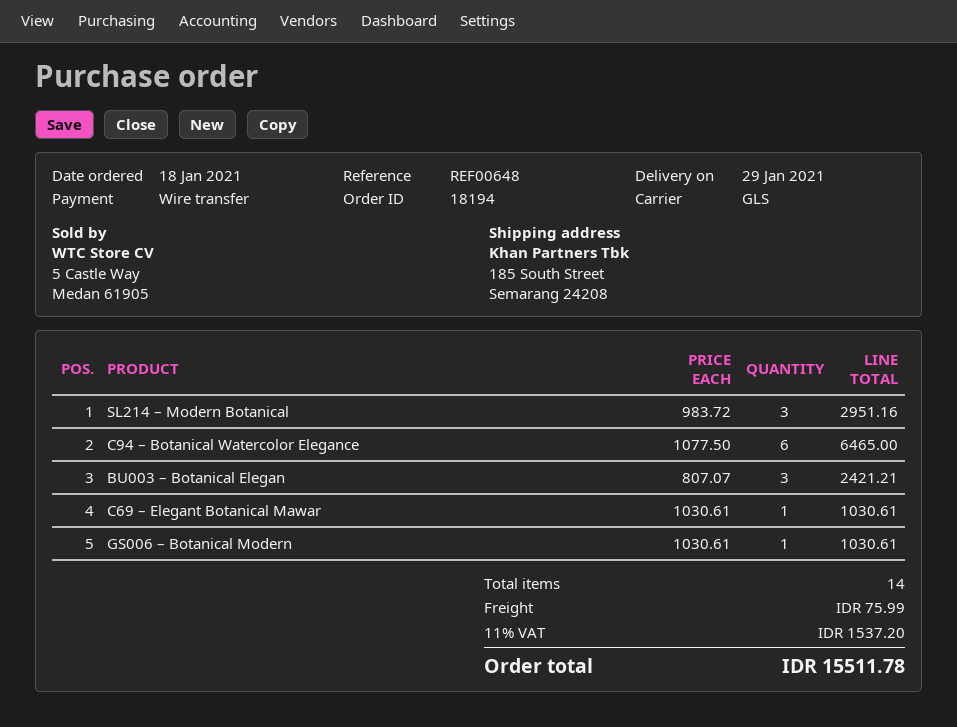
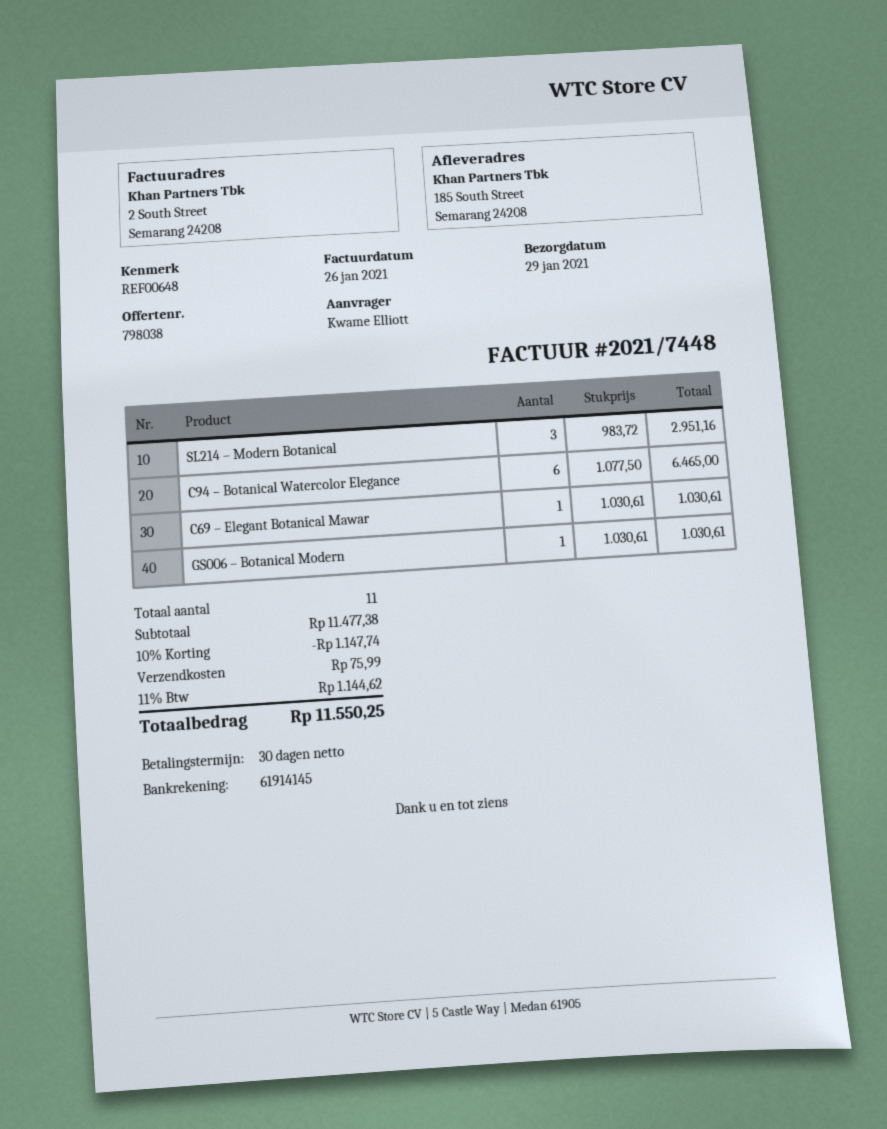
BU003 – Botanical Elegan: 3 x 807.07 = 2421.21 -> none
total quantity: 14 -> 11
discount: none -> 10% = 1147.74
tax: 11% = 1537.20 -> 11% = 1144.62
total: 15511.78 -> 11550.25

